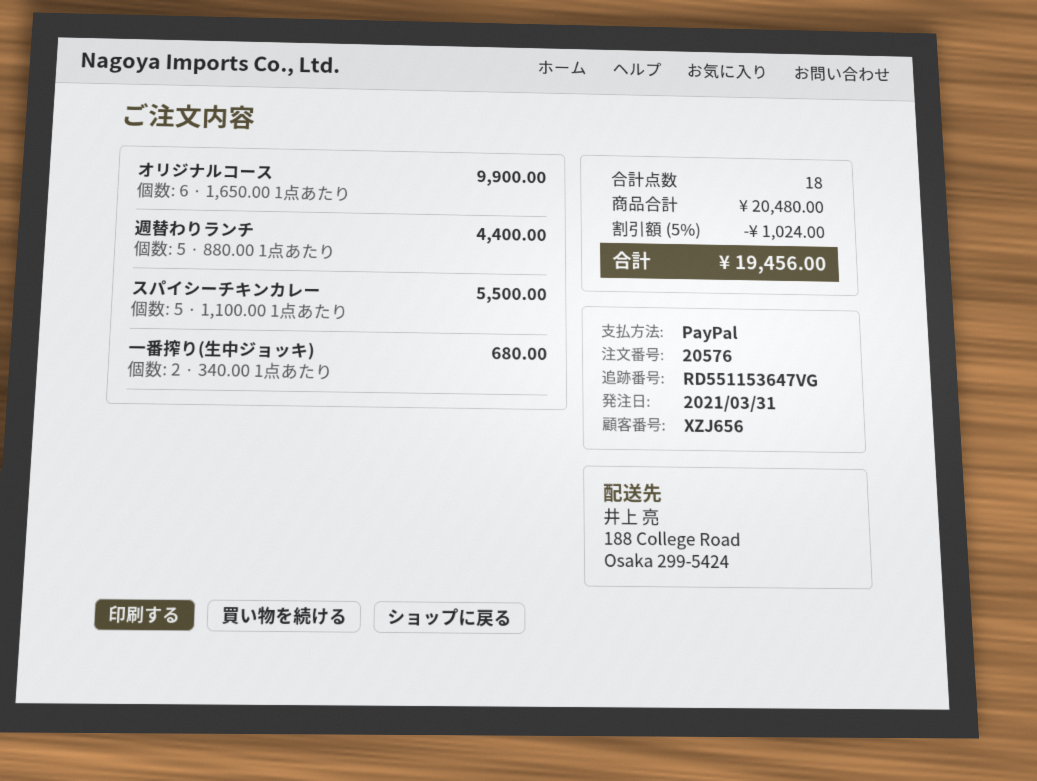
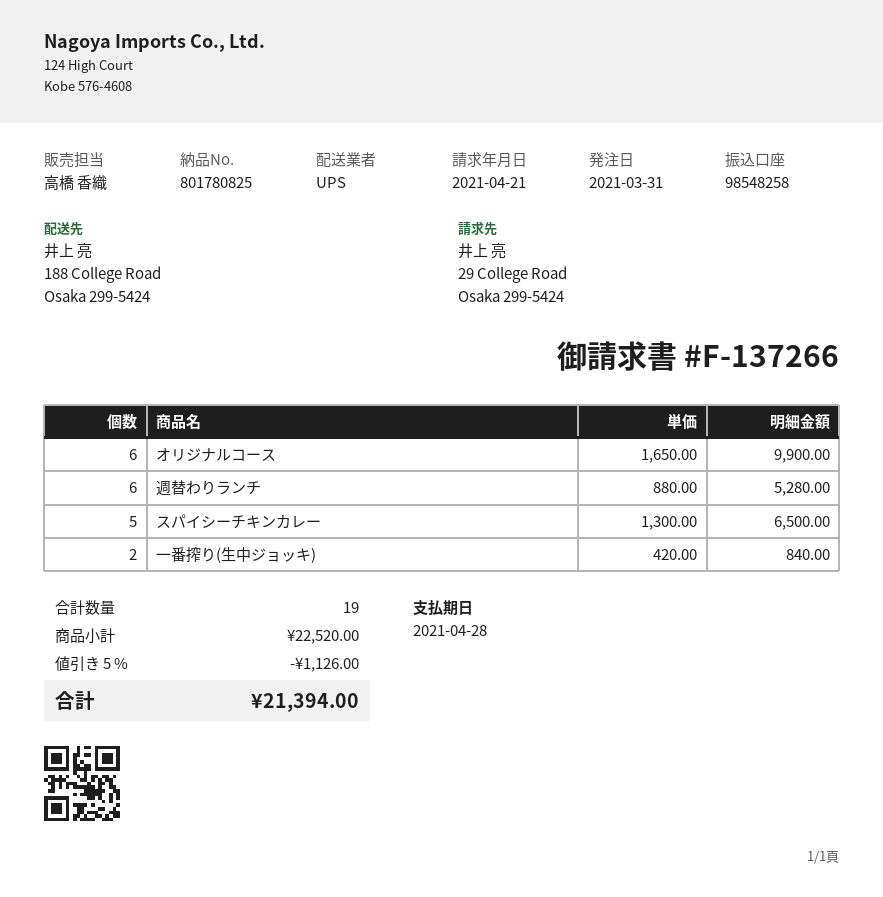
週替わりランチ: 5 x 880.00 = 4400.00 -> 6 x 880.00 = 5280.00
スパイシーチキンカレー: 5 x 1100.00 = 5500.00 -> 5 x 1300.00 = 6500.00
一番搾り(生中ジョッキ): 2 x 340.00 = 680.00 -> 2 x 420.00 = 840.00
total quantity: 18 -> 19
subtotal: 20480.00 -> 22520.00
discount: 5% = 1024.00 -> 5% = 1126.00
total: 19456.00 -> 21394.00

